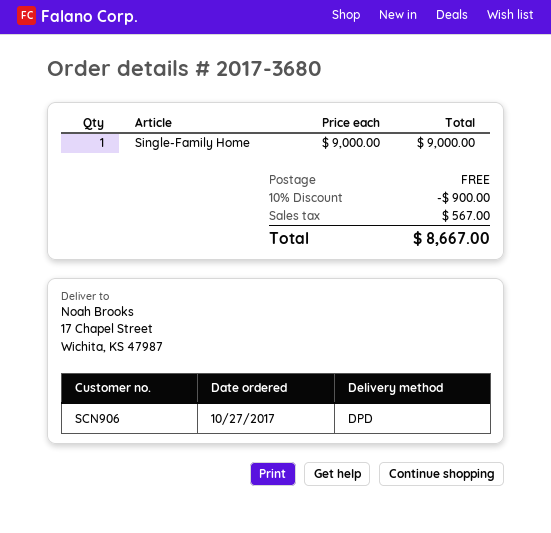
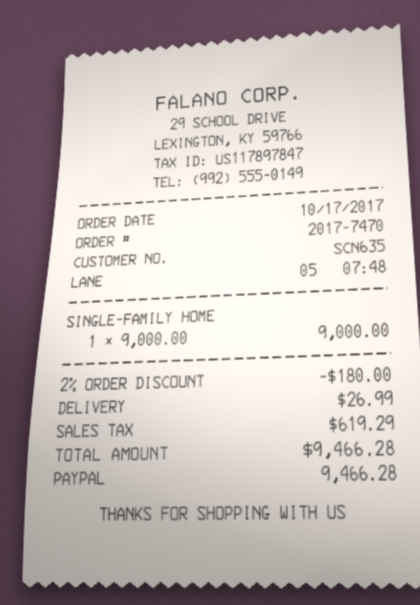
order number: 2017-3680 -> 2017-7470
order date: 2017-10-27 -> 2017-10-17
customer number: SCN906 -> SCN635
discount: 10% = 900.00 -> 2% = 180.00
shipping: 0.00 -> 26.99
tax: 567.00 -> 619.29
total: 8667.00 -> 9466.28

